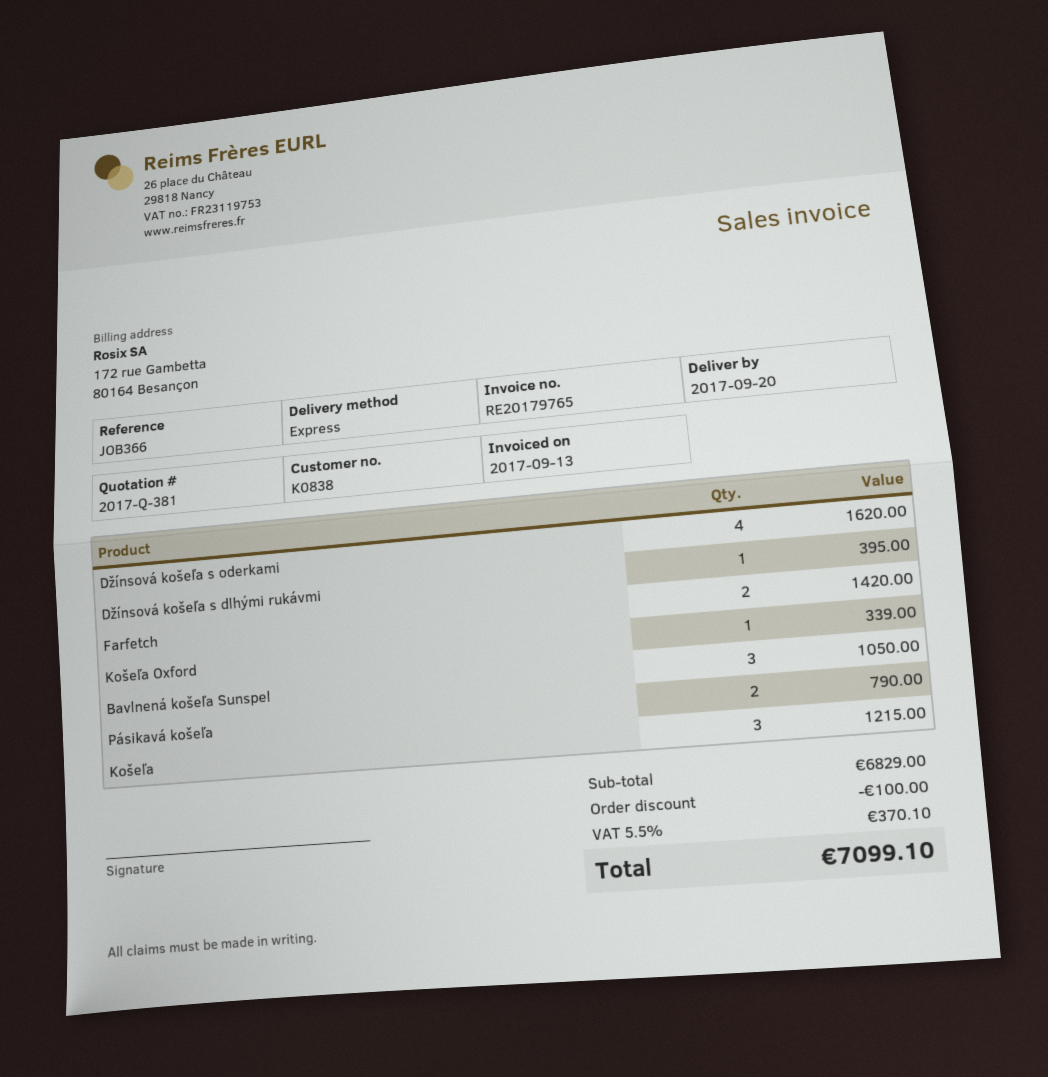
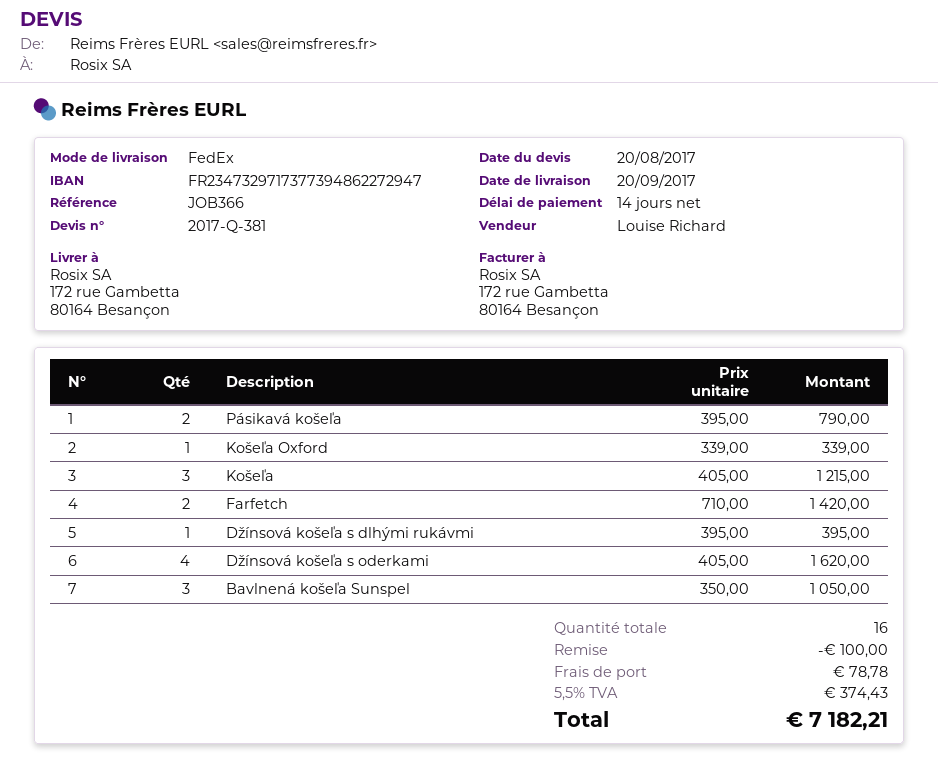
shipping method: express -> FedEx
shipping: none -> 78.78
tax: 5.5% = 370.10 -> 5.5% = 374.43
total: 7099.10 -> 7182.21

